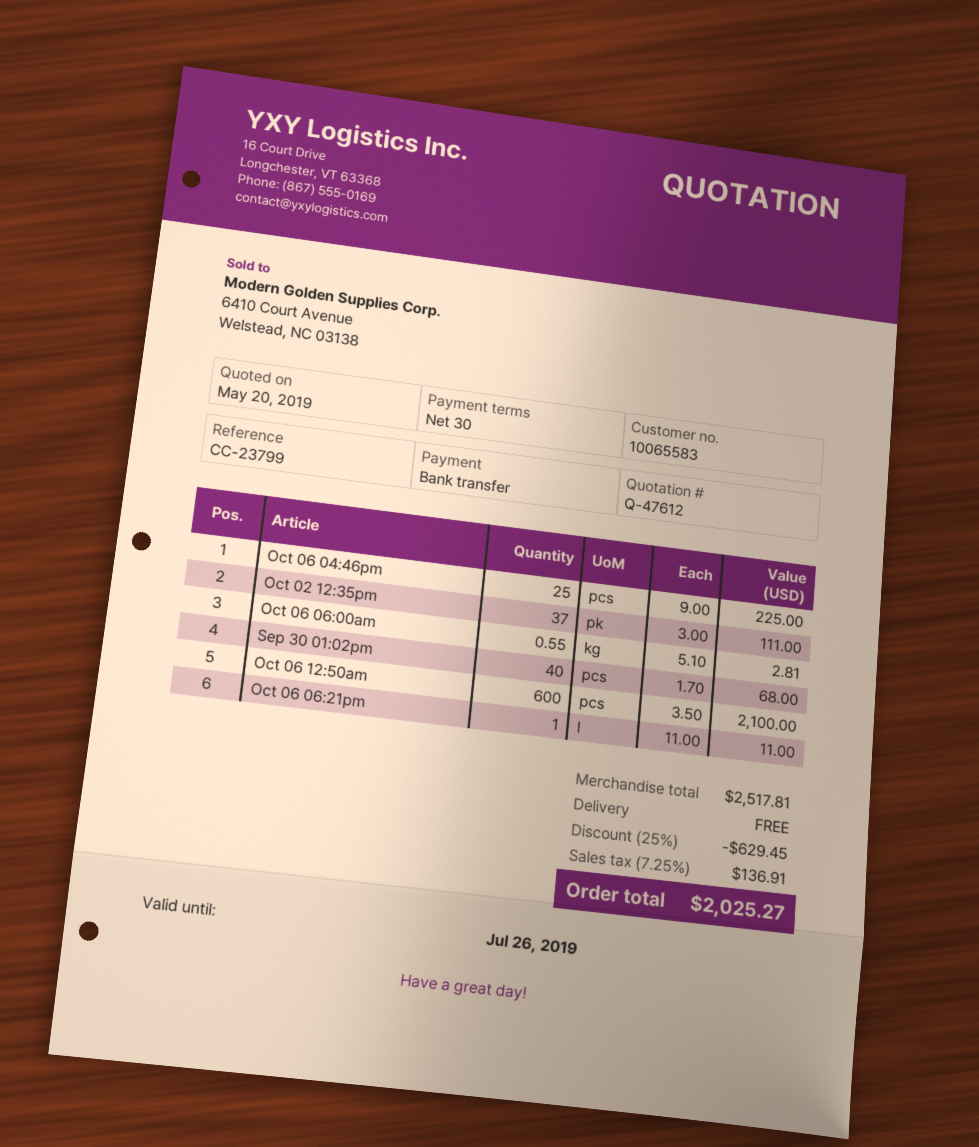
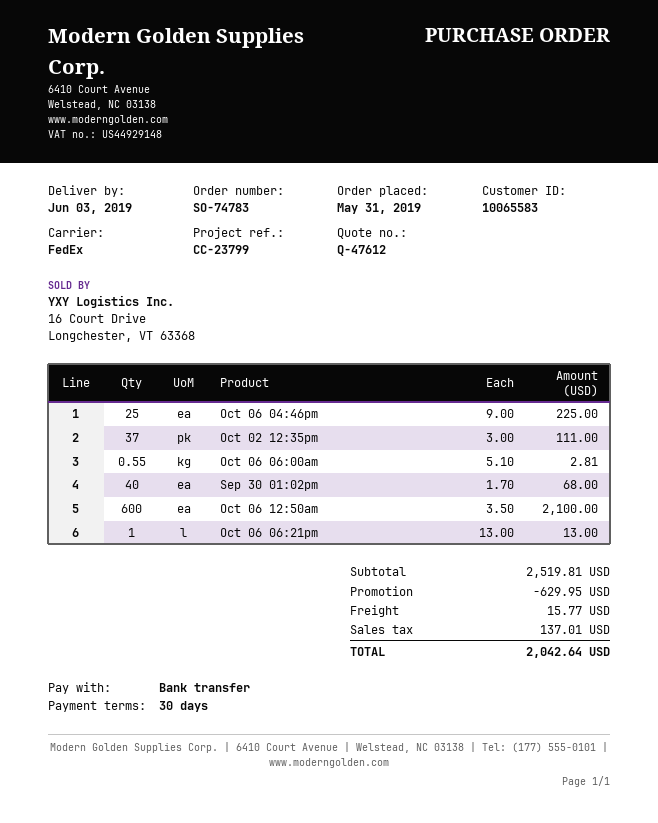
Oct 06 06:21pm: 1 x 11.00 = 11.00 -> 1 x 13.00 = 13.00
subtotal: 2517.81 -> 2519.81
discount: 629.45 -> 629.95
shipping: 0.00 -> 15.77
tax: 136.91 -> 137.01
total: 2025.27 -> 2042.64

